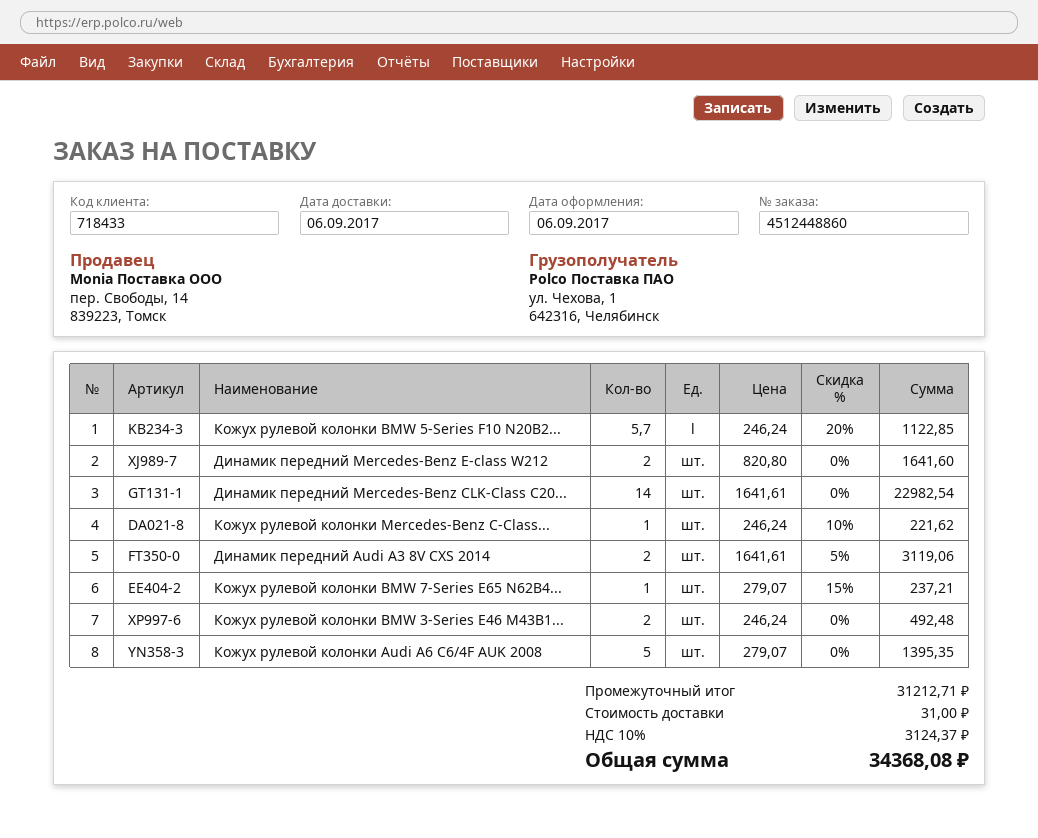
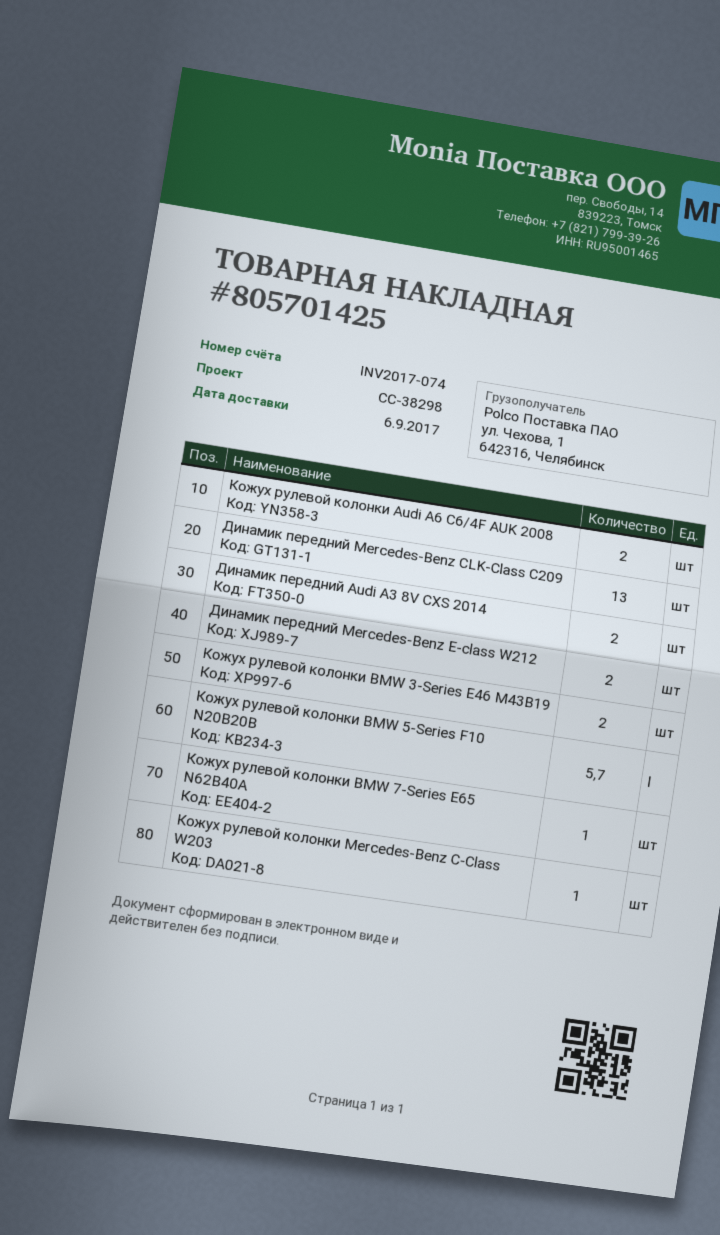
Динамик передний Mercedes-Benz CLK-Class C20...: 14 -> 13
Кожух рулевой колонки Audi A6 C6/4F AUK 2008: 5 -> 2

